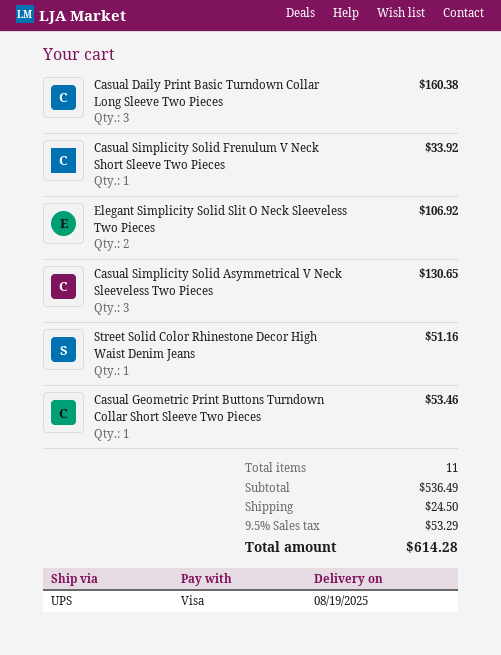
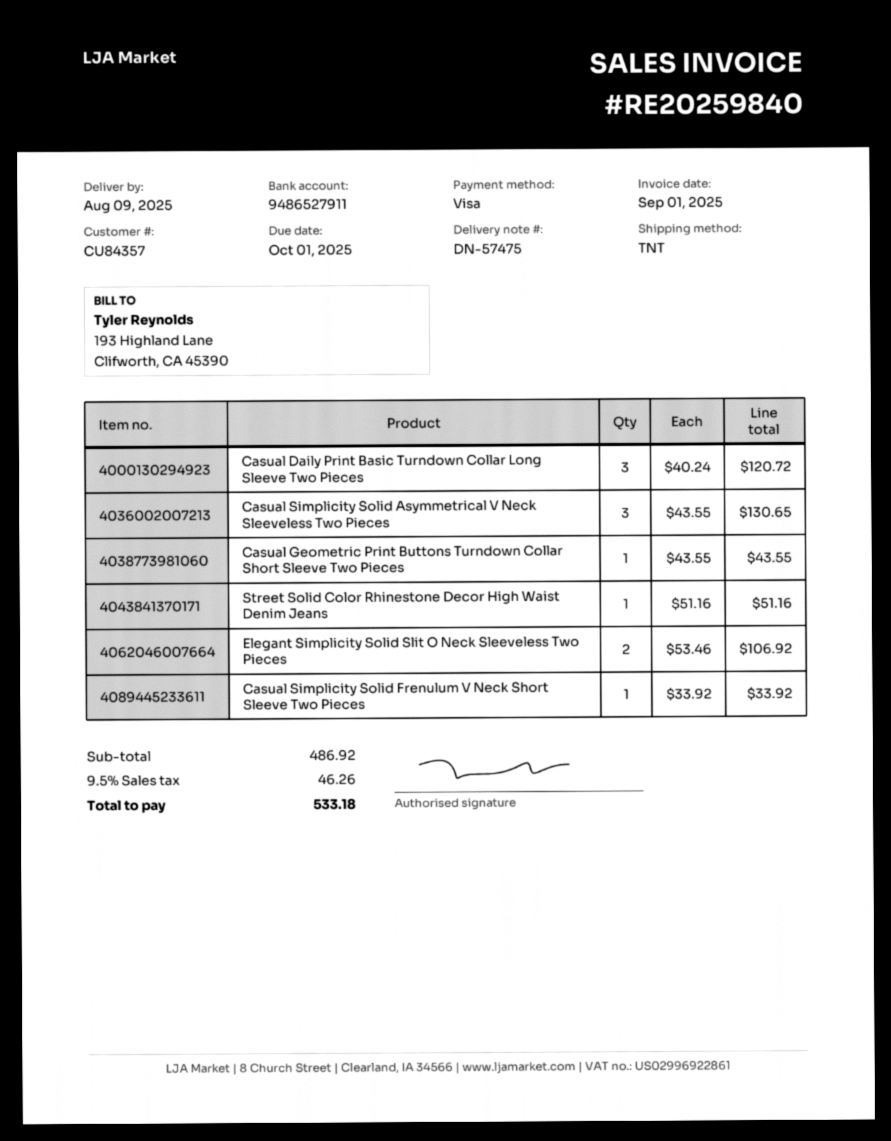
delivery date: 2025-08-19 -> 2025-08-09
shipping method: UPS -> TNT
Casual Daily Print Basic Turndown Collar Long Sleeve Two Pieces: 3 for 160.38 -> 3 for 120.72
Casual Geometric Print Buttons Turndown Collar Short Sleeve Two Pieces: 1 for 53.46 -> 1 for 43.55
subtotal: 536.49 -> 486.92
shipping: 24.50 -> none
tax: 9.5% = 53.29 -> 9.5% = 46.26
total: 614.28 -> 533.18

